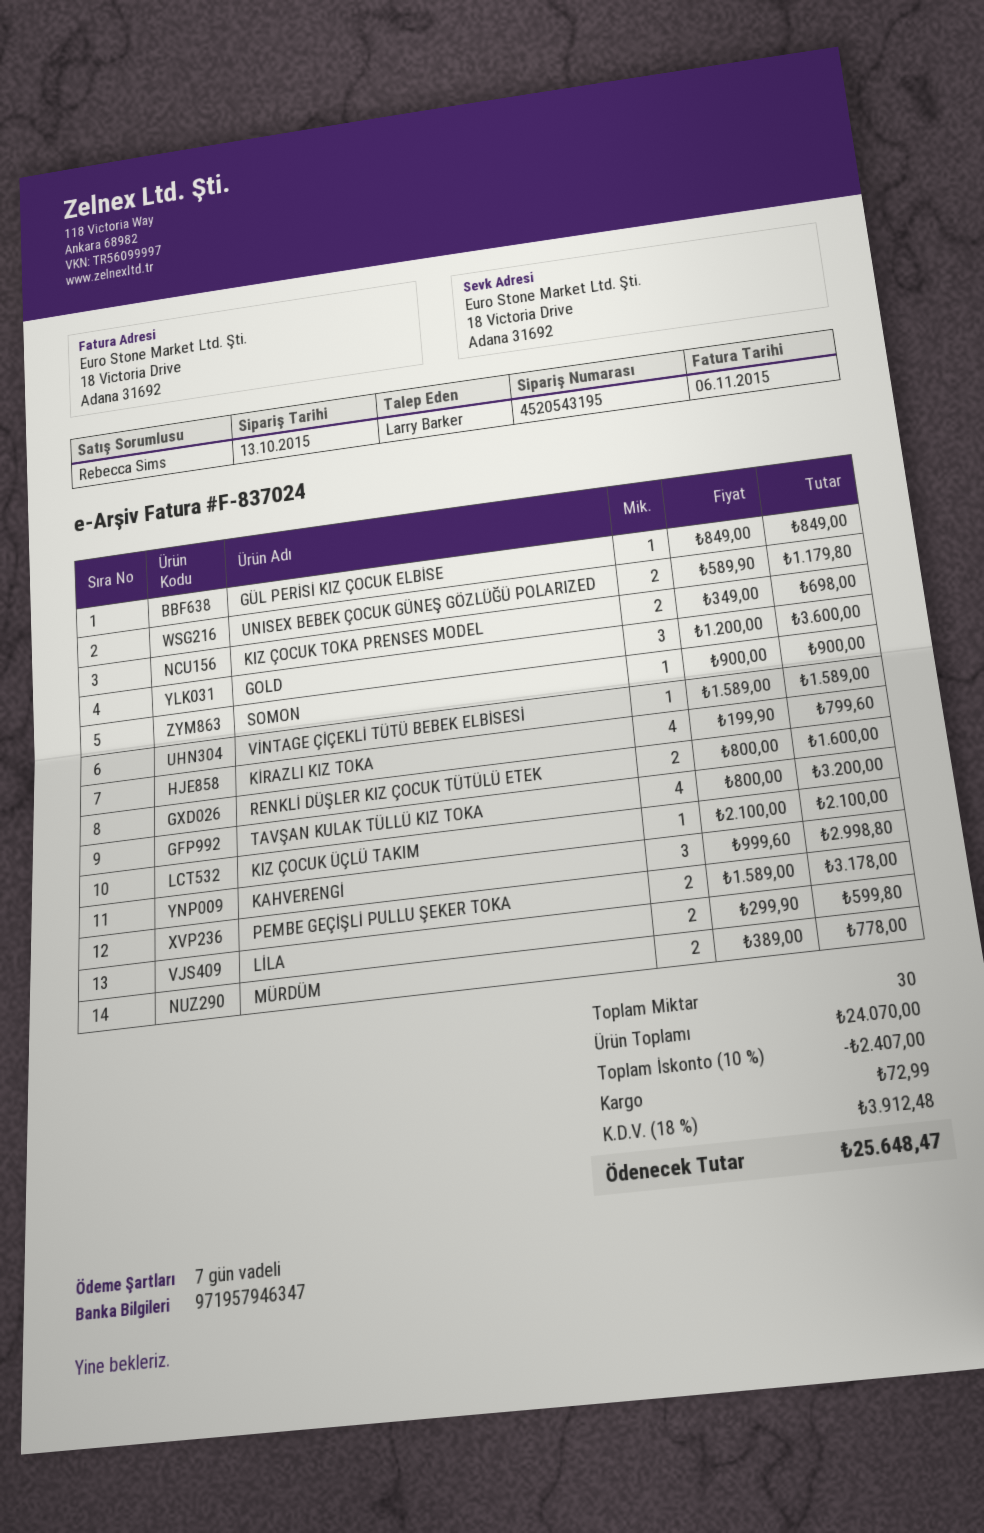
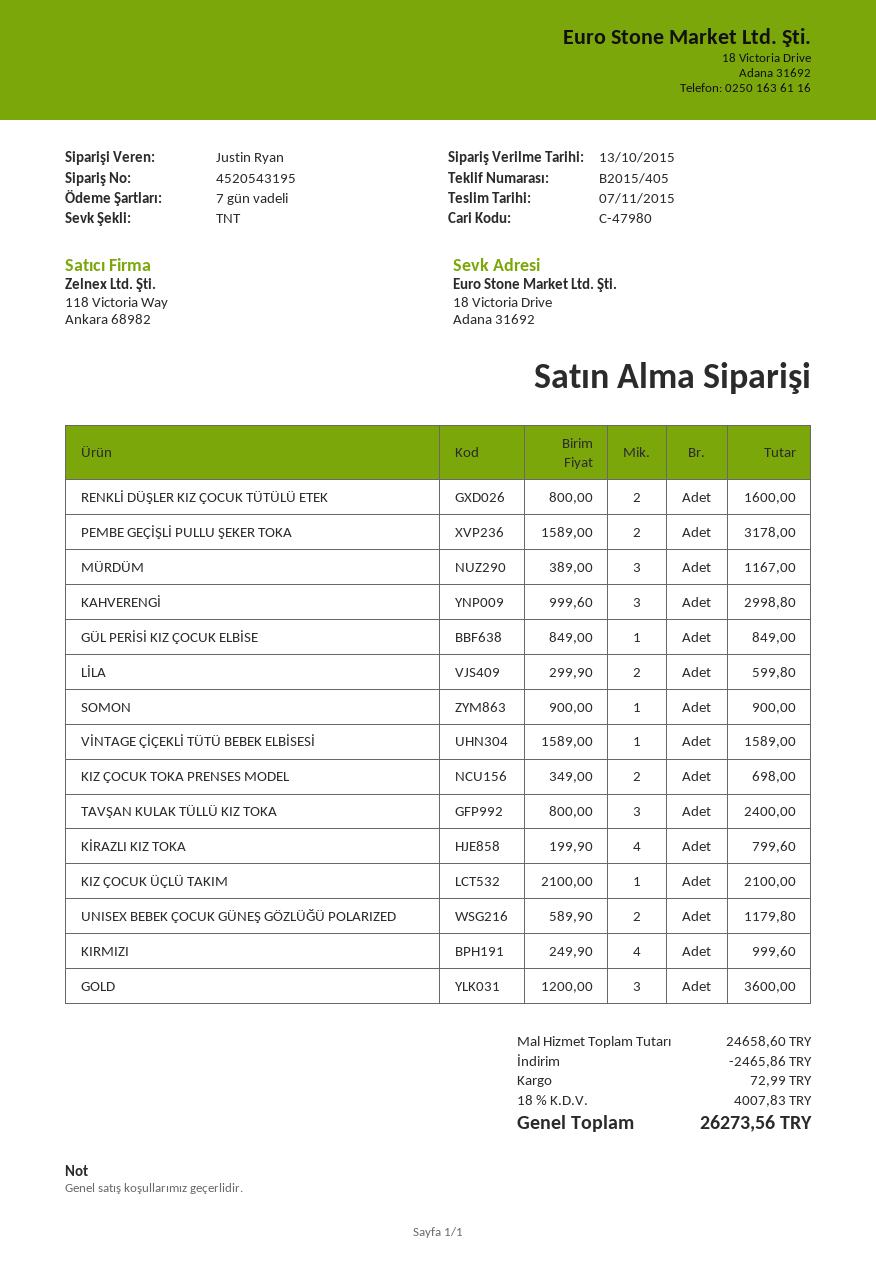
ordered by: Larry Barker -> Justin Ryan
TAVŞAN KULAK TÜLLÜ KIZ TOKA: 4 x 800.00 = 3200.00 -> 3 x 800.00 = 2400.00
MÜRDÜM: 2 x 389.00 = 778.00 -> 3 x 389.00 = 1167.00
KIRMIZI: none -> 4 x 249.90 = 999.60
subtotal: 24070.00 -> 24658.60
discount: 2407.00 -> 2465.86
tax: 18% = 3912.48 -> 18% = 4007.83
total: 25648.47 -> 26273.56

